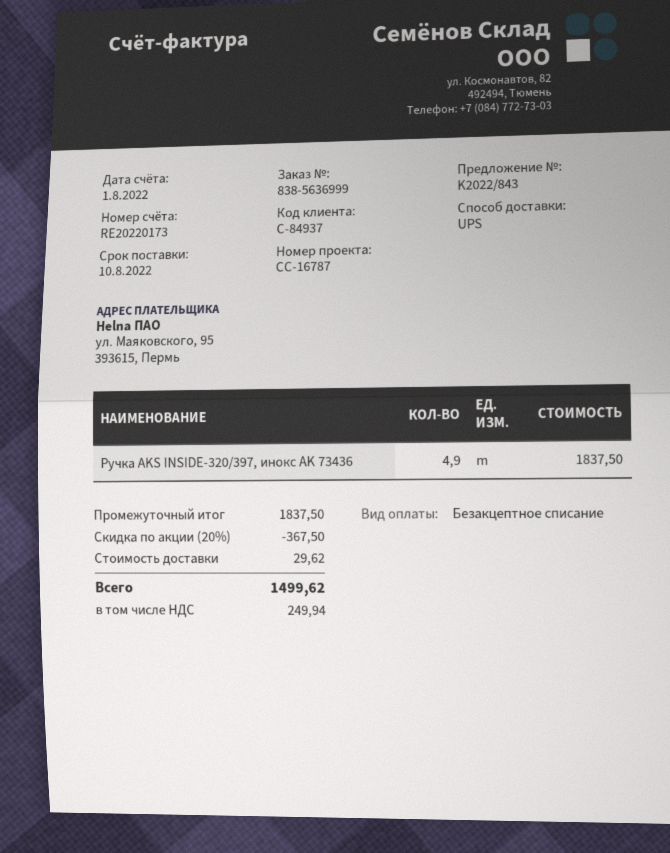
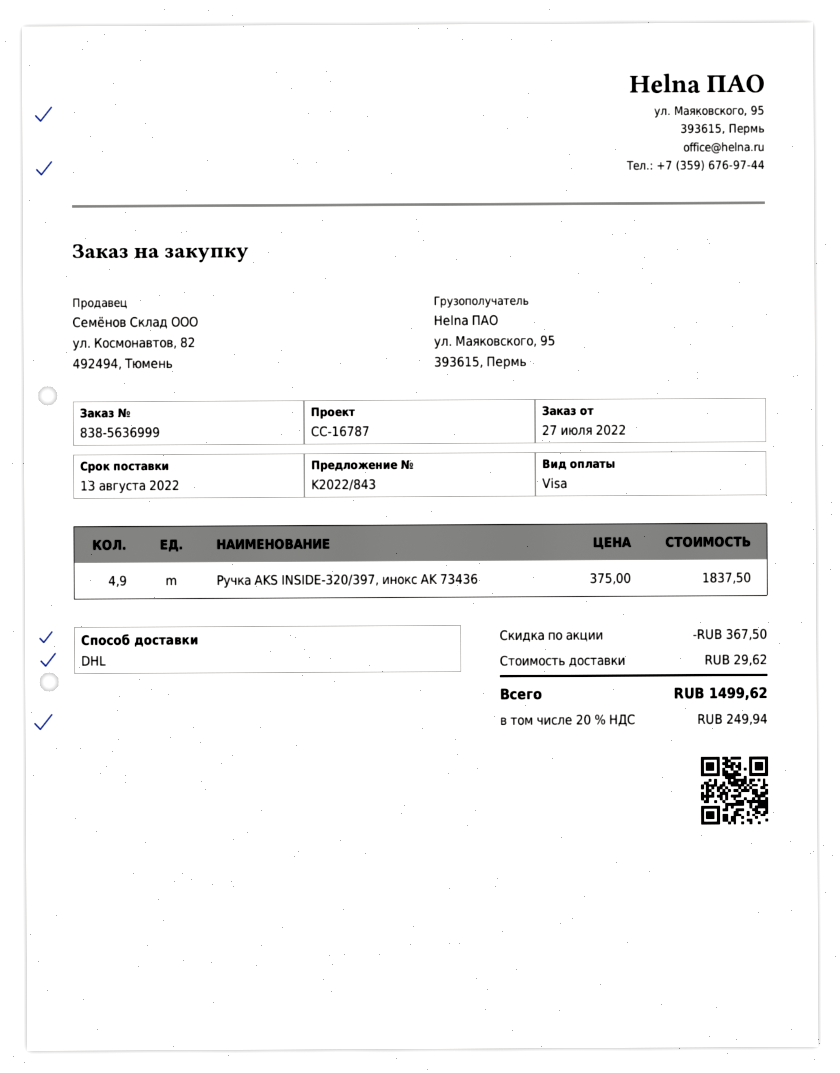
delivery date: 2022-08-10 -> 2022-08-13
payment method: direct debit -> Visa
shipping method: UPS -> DHL

